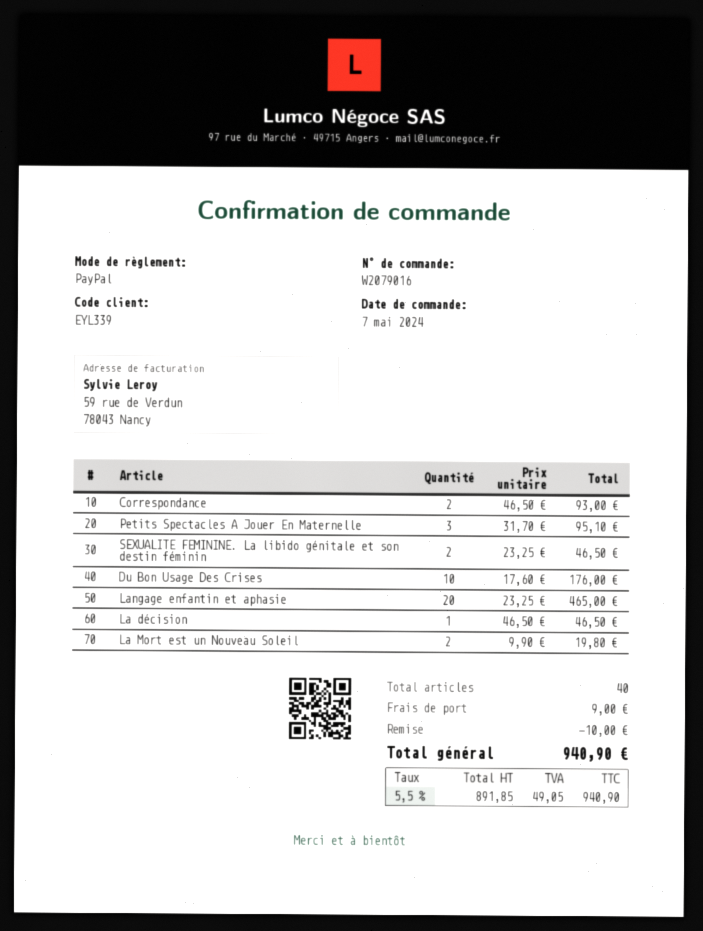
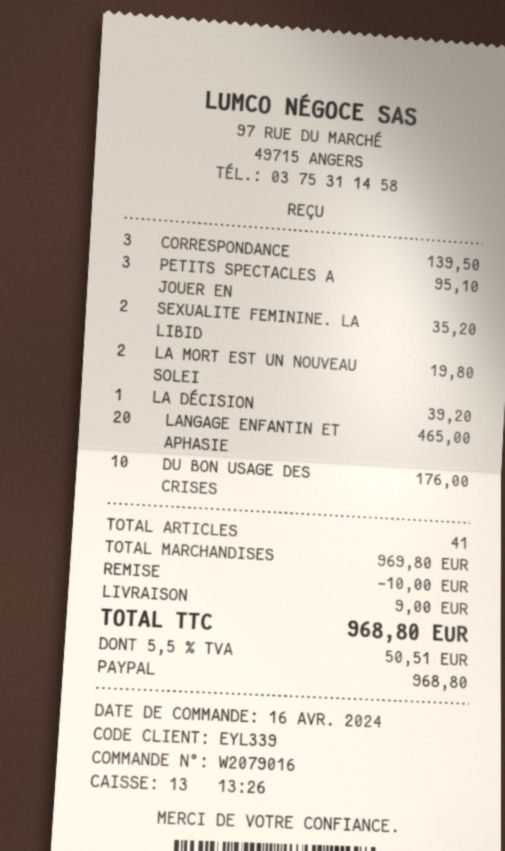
order date: 2024-05-07 -> 2024-04-16
Correspondance: 2 for 93.00 -> 3 for 139.50
SEXUALITE FEMININE. La libido génitale et son destin féminin: 2 for 46.50 -> 2 for 35.20
La décision: 1 for 46.50 -> 1 for 39.20
total quantity: 40 -> 41
tax: 5.5% = 49.05 -> 5.5% = 50.51
total: 940.90 -> 968.80

